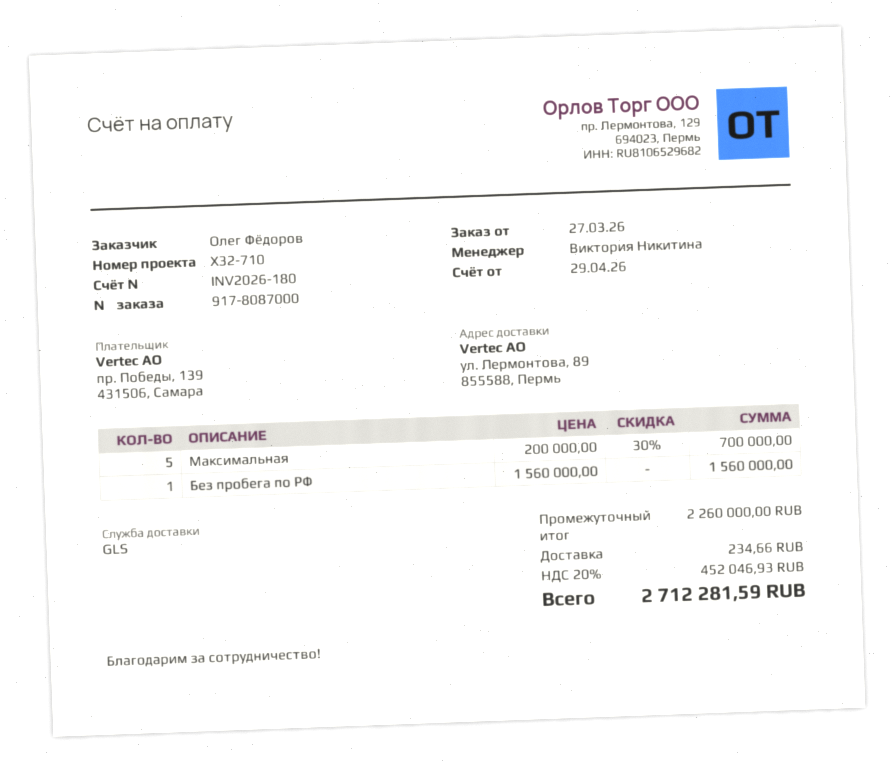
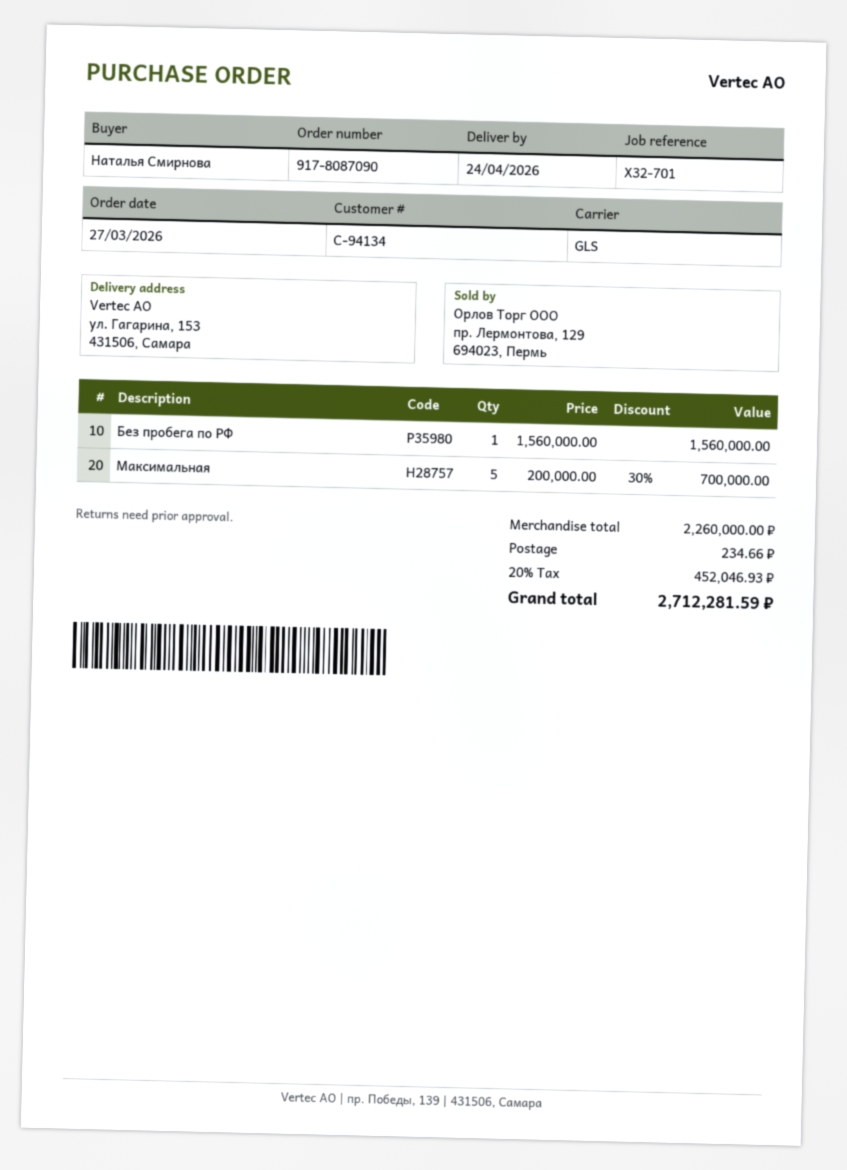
order number: 917-8087000 -> 917-8087090
reference: X32-710 -> X32-701
ordered by: Олег Фёдоров -> Наталья Смирнова
ship to: ул. Лермонтова, 89, 855588, Пермь -> ул. Гагарина, 153, 431506, Самара

